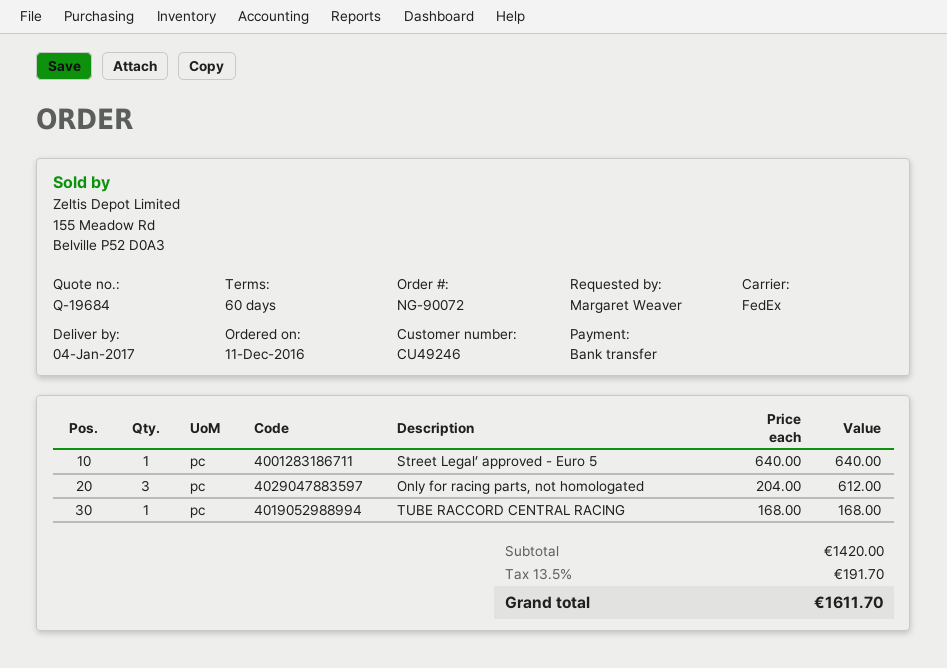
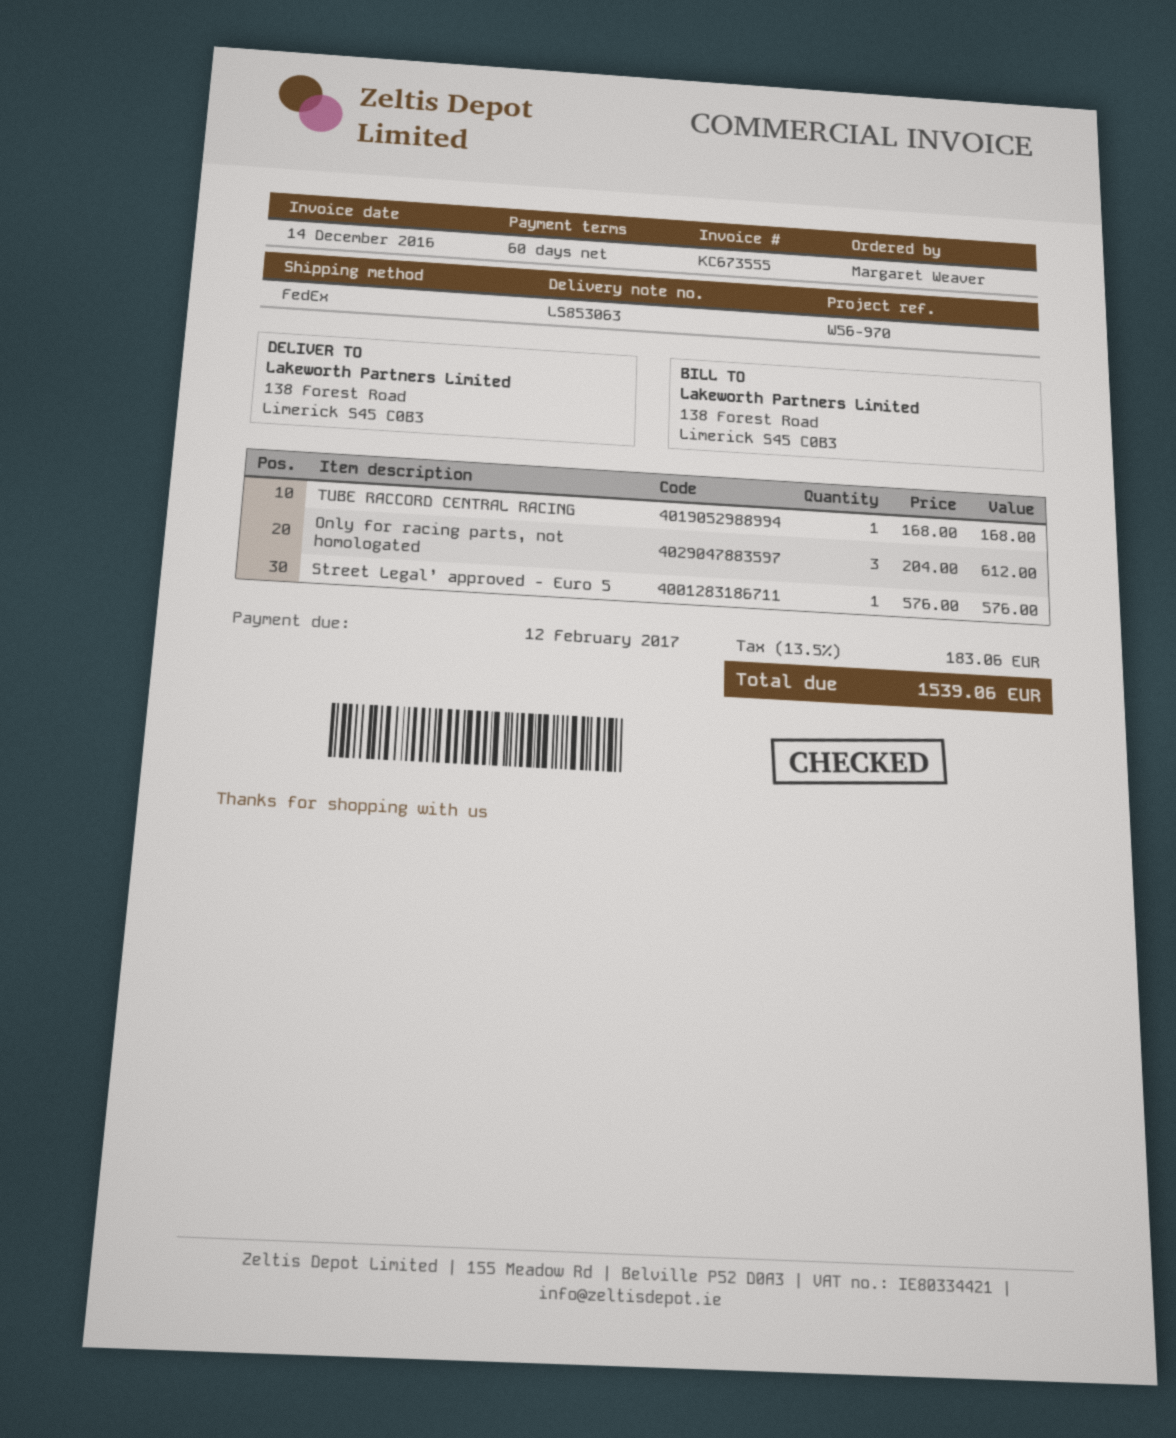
Street Legal’ approved - Euro 5: 1 x 640.00 = 640.00 -> 1 x 576.00 = 576.00
tax: 13.5% = 191.70 -> 13.5% = 183.06
total: 1611.70 -> 1539.06

